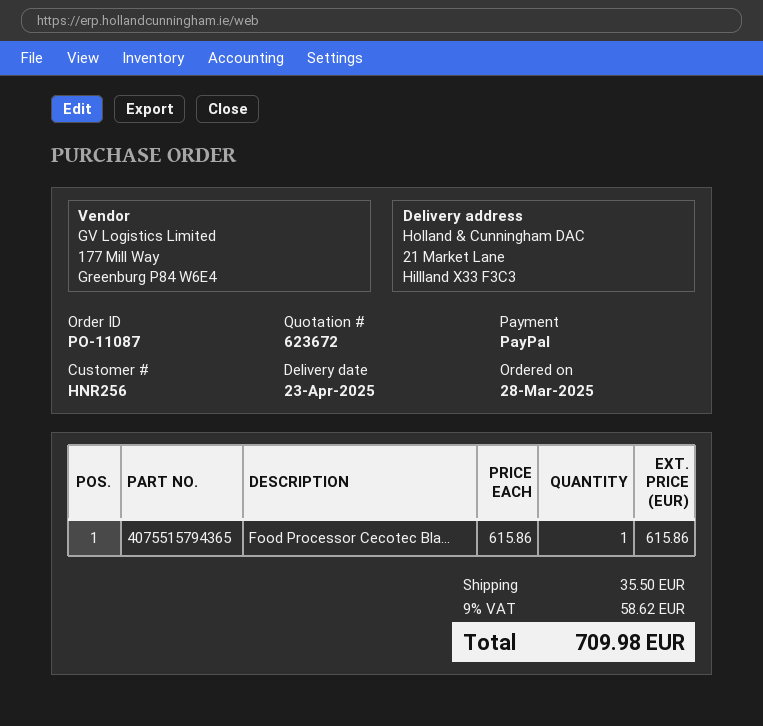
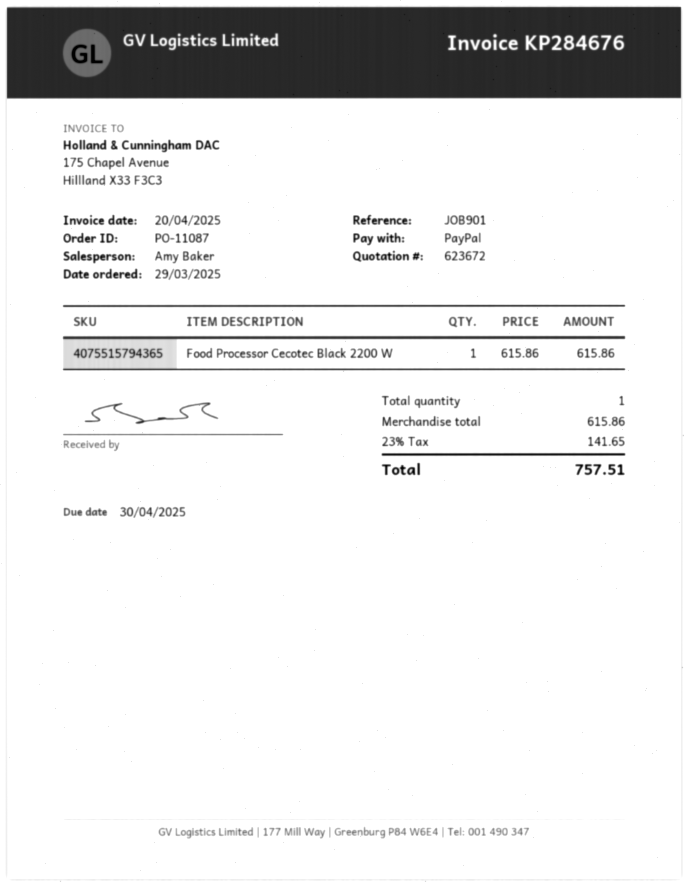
order date: 2025-03-28 -> 2025-03-29
shipping: 35.50 -> none
tax: 9% = 58.62 -> 23% = 141.65
total: 709.98 -> 757.51

